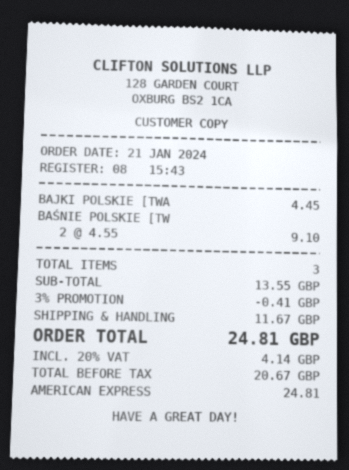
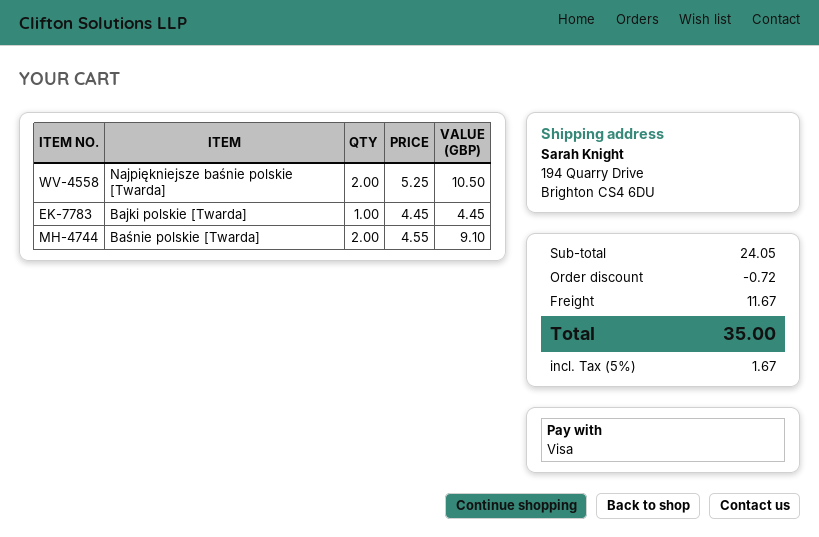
payment method: American Express -> Visa
Najpiękniejsze baśnie polskie [Twarda]: none -> 2 x 5.25 = 10.50
subtotal: 13.55 -> 24.05
discount: 0.41 -> 0.72
tax: 20% = 4.14 -> 5% = 1.67
total: 24.81 -> 35.00

